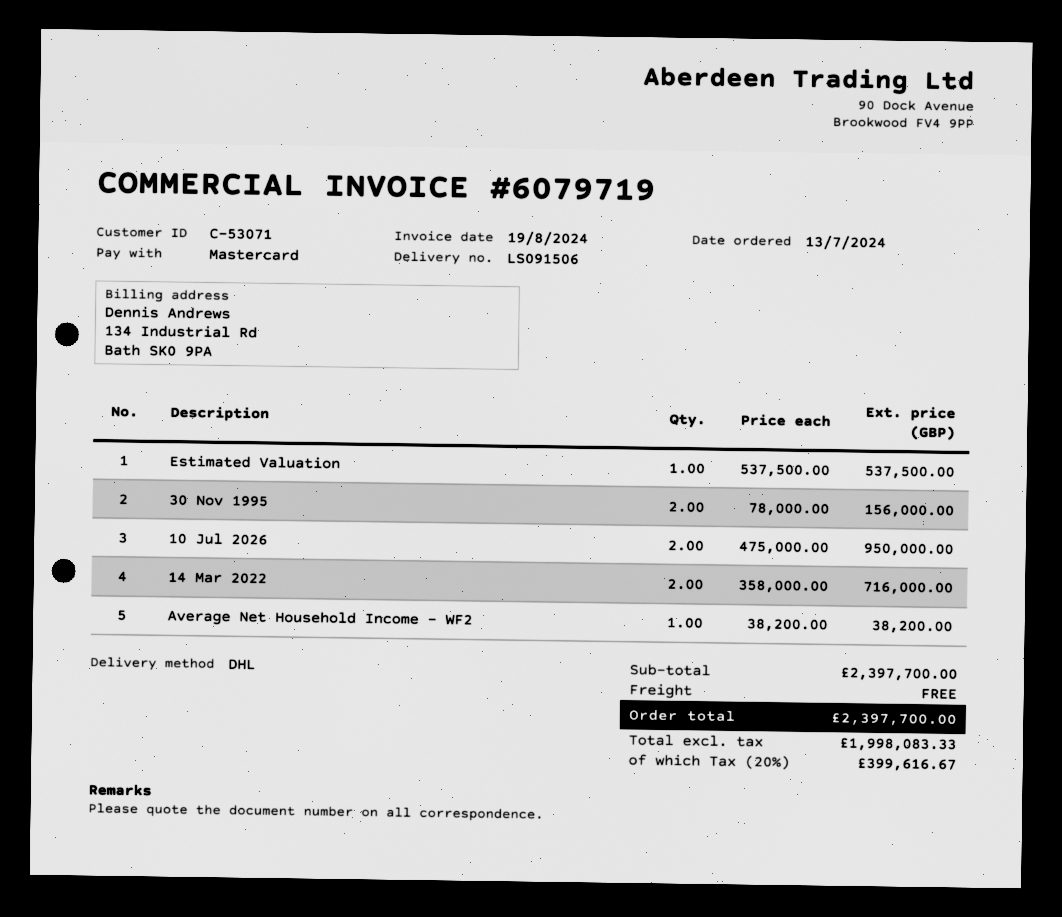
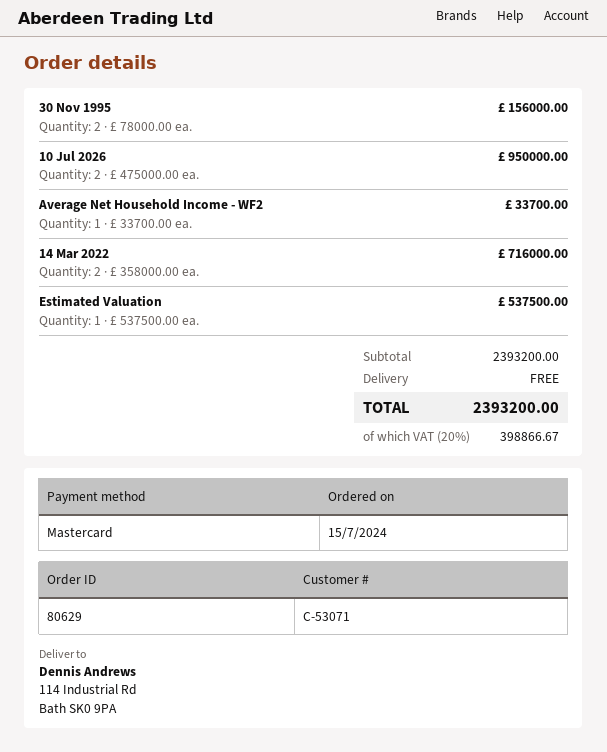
order date: 2024-07-13 -> 2024-07-15
Average Net Household Income - WF2: 1 x 38200.00 = 38200.00 -> 1 x 33700.00 = 33700.00
subtotal: 2397700.00 -> 2393200.00
tax: 20% = 399616.67 -> 20% = 398866.67
total: 2397700.00 -> 2393200.00

